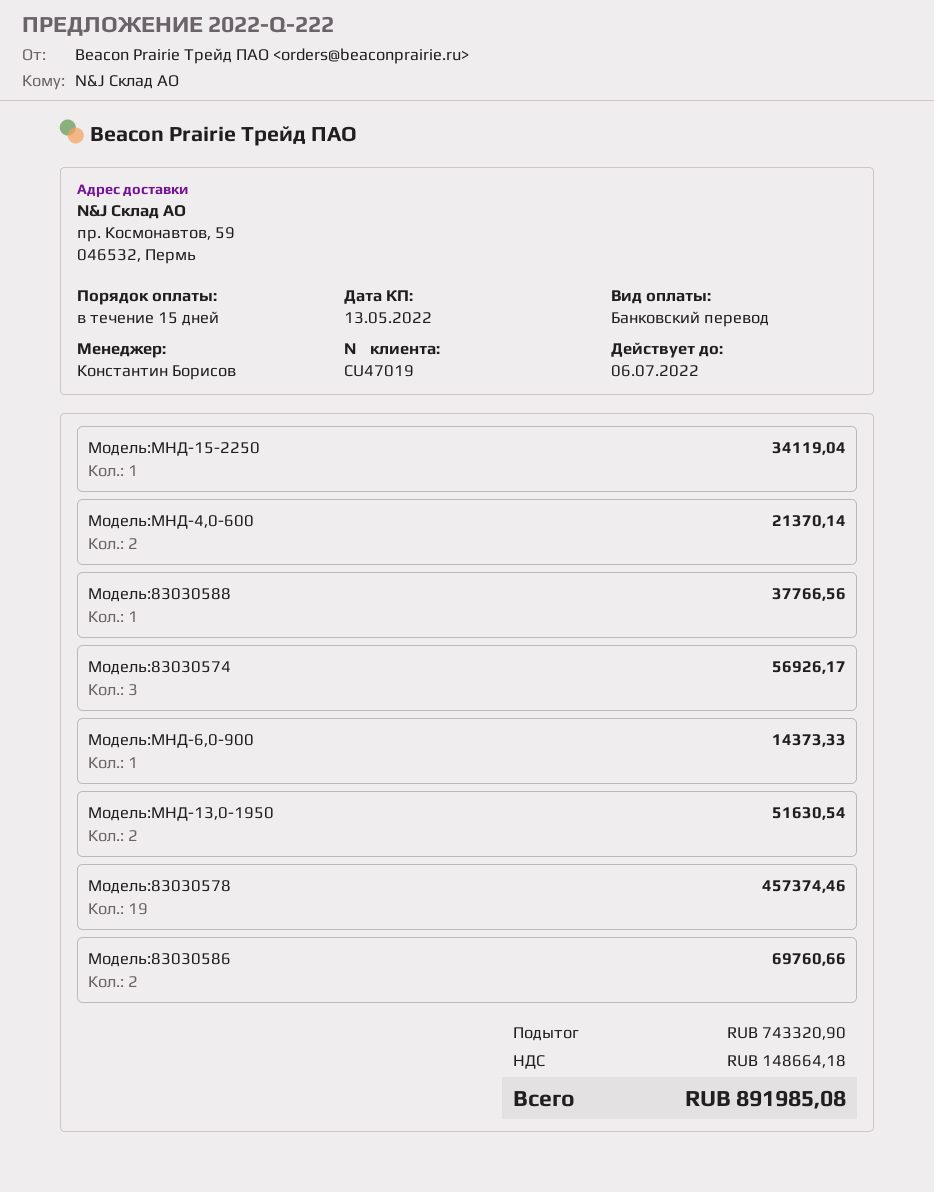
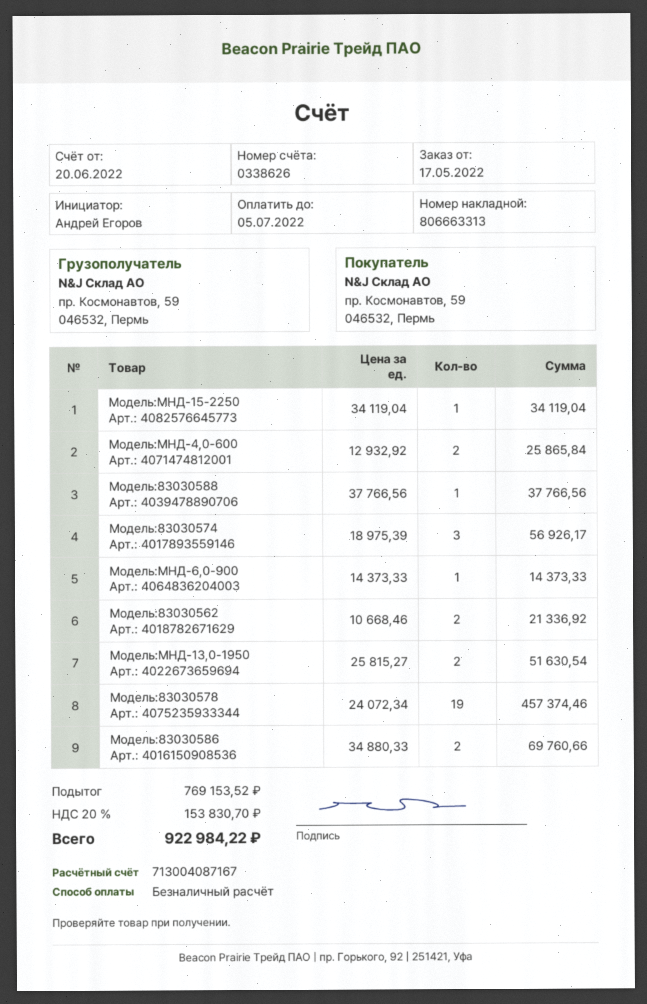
Модель:МНД-4,0-600: 2 for 21370.14 -> 2 for 25865.84
Модель:83030562: none -> 2 for 21336.92
subtotal: 743320.90 -> 769153.52
tax: 148664.18 -> 153830.70
total: 891985.08 -> 922984.22

